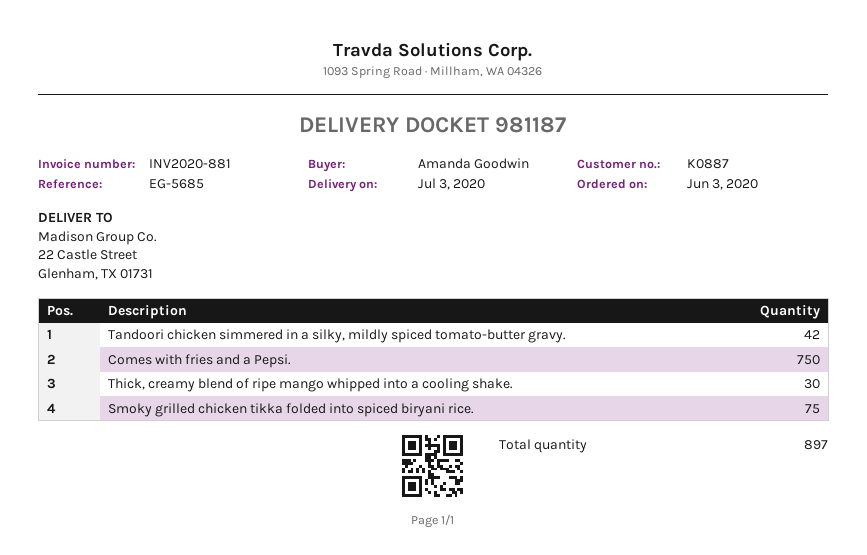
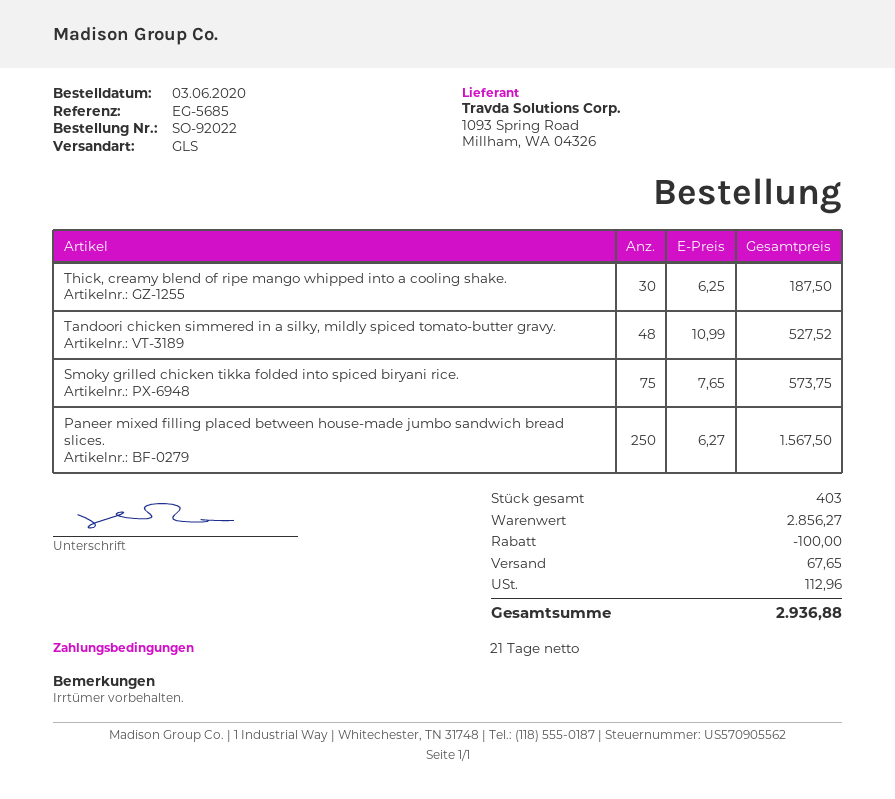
Tandoori chicken simmered in a silky, mildly spiced tomato-butter gravy.: 42 -> 48
Comes with fries and a Pepsi.: 750 -> none
Paneer mixed filling placed between house-made jumbo sandwich bread slices.: none -> 250
total quantity: 897 -> 403

